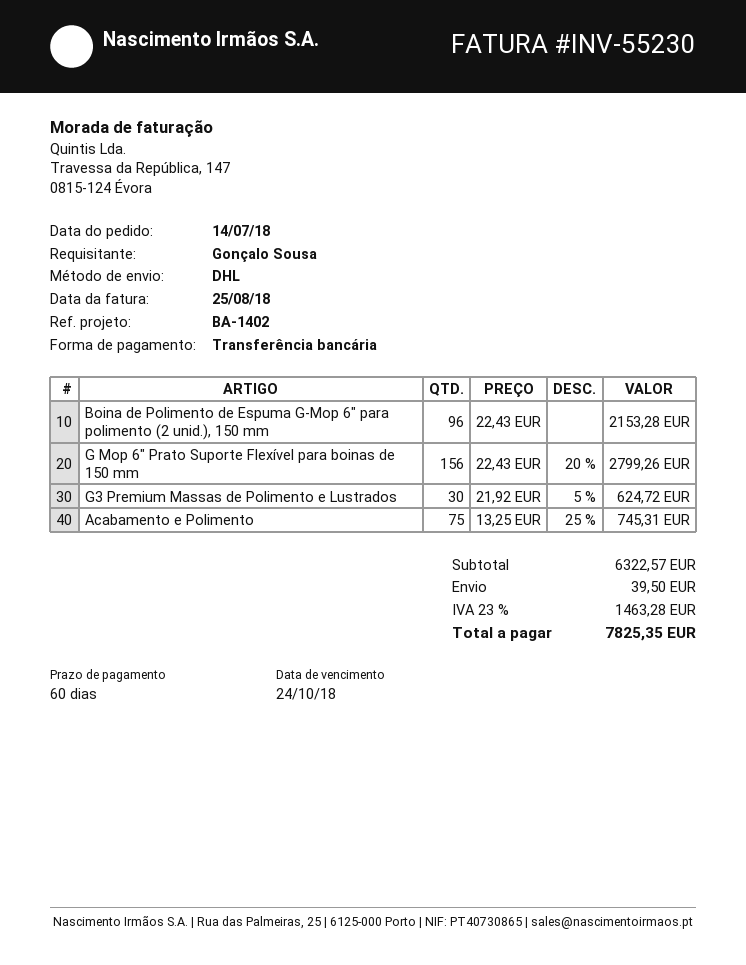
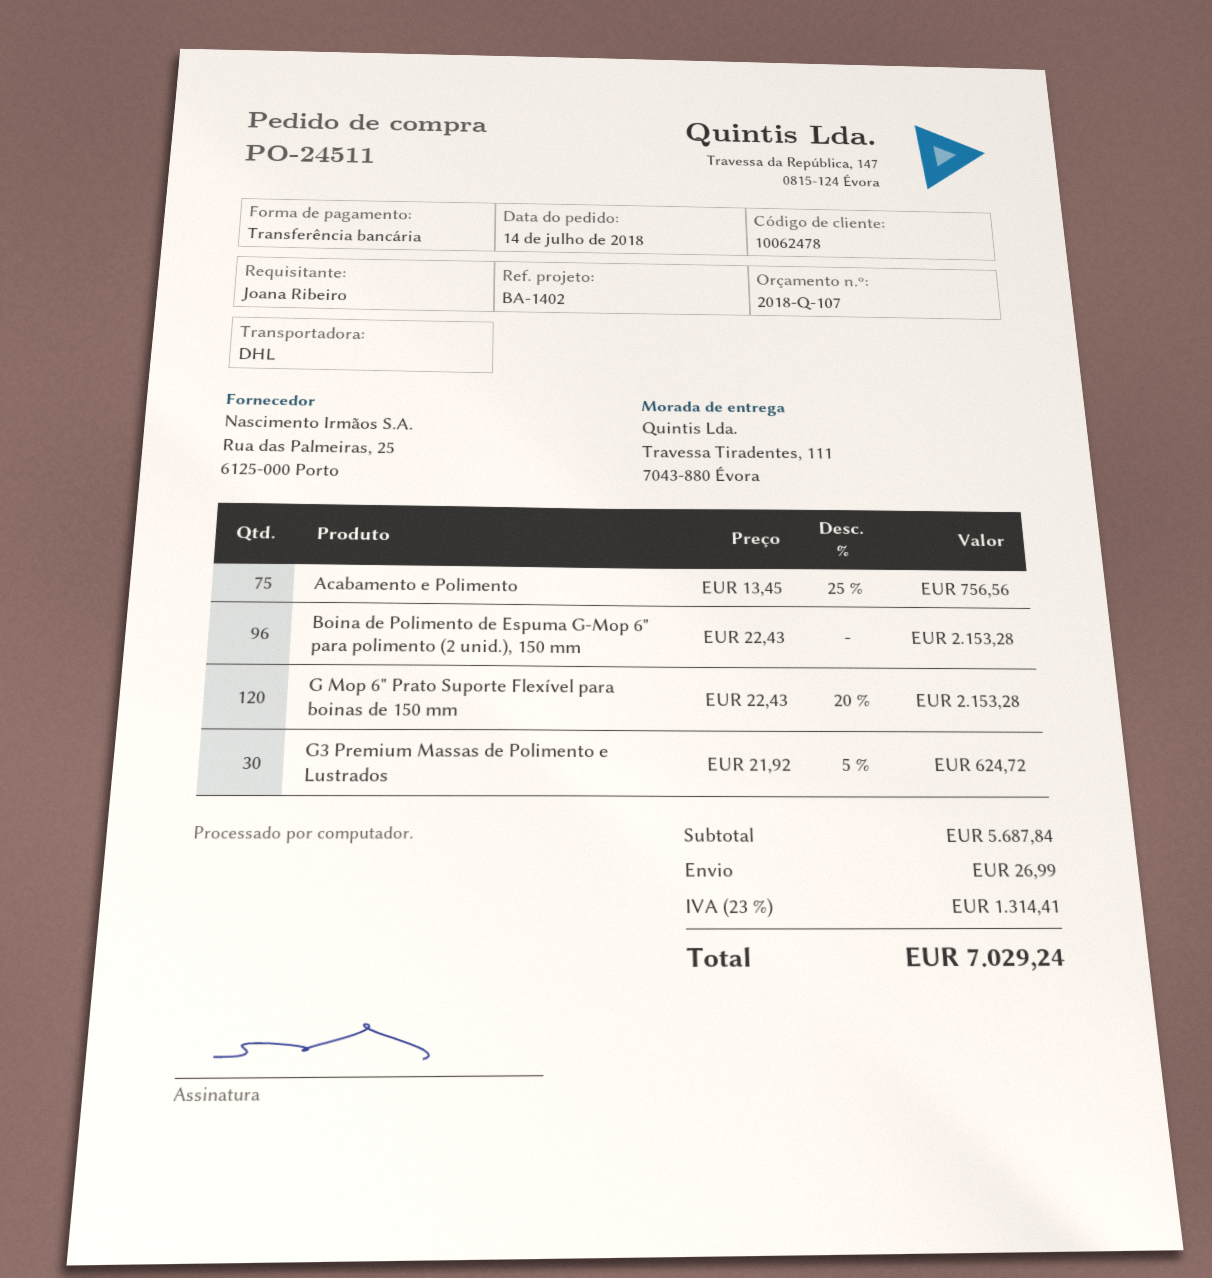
ordered by: Gonçalo Sousa -> Joana Ribeiro
G Mop 6" Prato Suporte Flexível para boinas de 150 mm: 156 x 22.43 - 20% = 2799.26 -> 120 x 22.43 - 20% = 2153.28
Acabamento e Polimento: 75 x 13.25 - 25% = 745.31 -> 75 x 13.45 - 25% = 756.56
subtotal: 6322.57 -> 5687.84
shipping: 39.50 -> 26.99
tax: 23% = 1463.28 -> 23% = 1314.41
total: 7825.35 -> 7029.24

